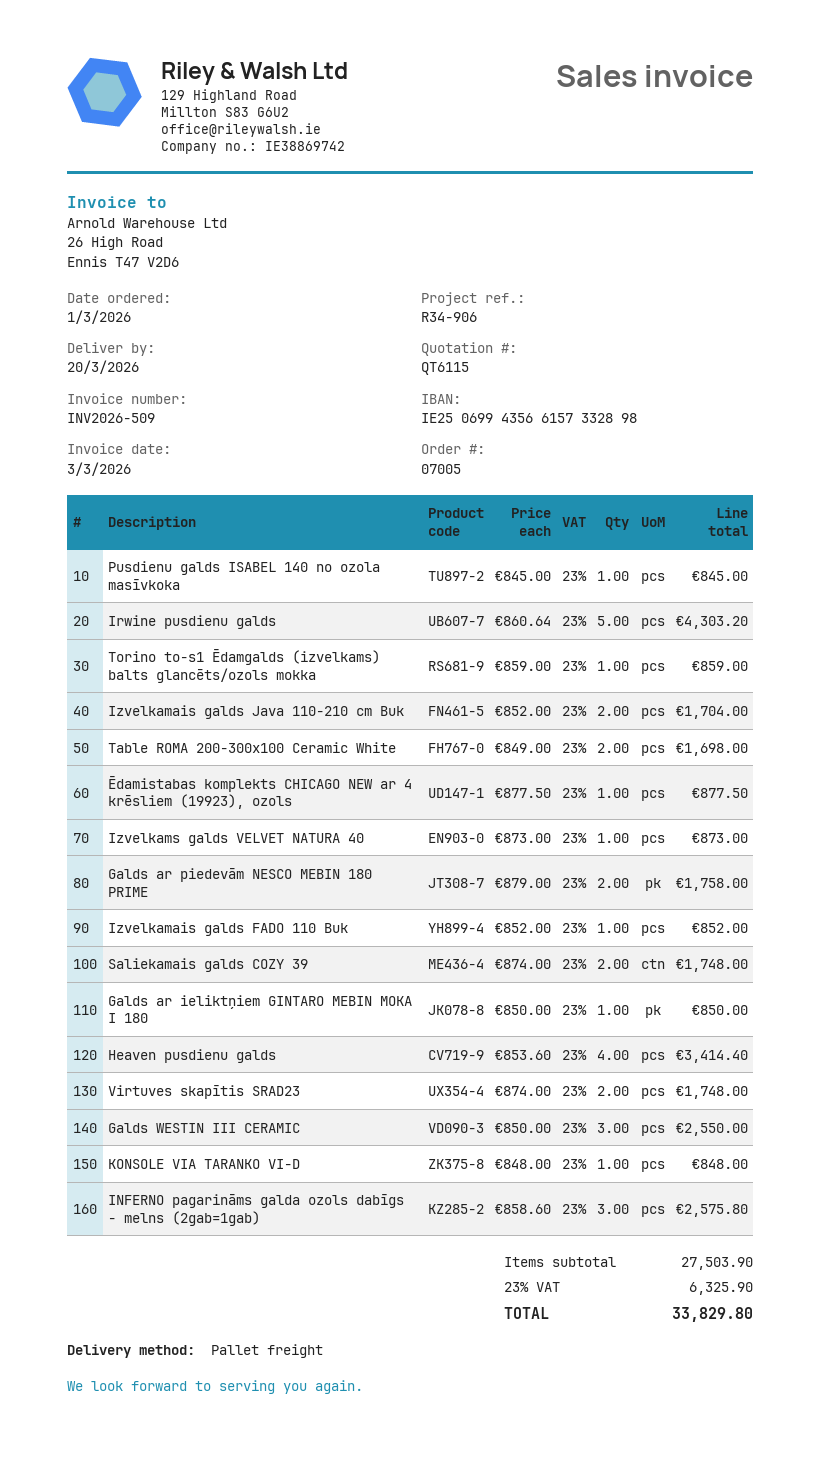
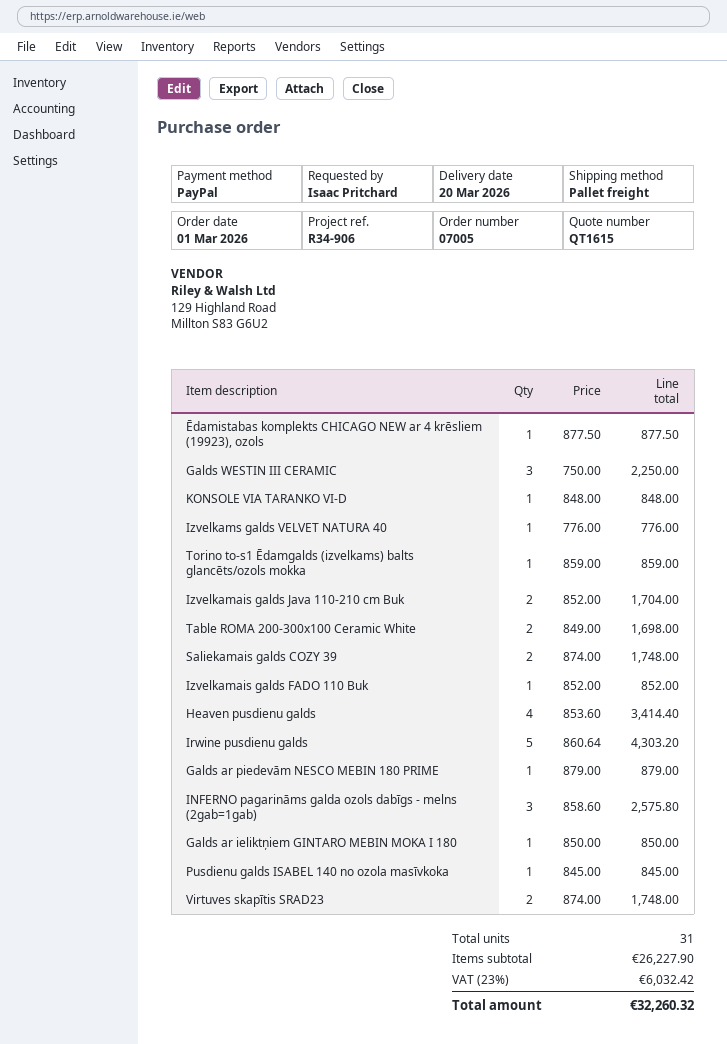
quote number: QT6115 -> QT1615
Izvelkams galds VELVET NATURA 40: 1 x 873.00 = 873.00 -> 1 x 776.00 = 776.00
Galds ar piedevām NESCO MEBIN 180 PRIME: 2 x 879.00 = 1758.00 -> 1 x 879.00 = 879.00
Galds WESTIN III CERAMIC: 3 x 850.00 = 2550.00 -> 3 x 750.00 = 2250.00
subtotal: 27503.90 -> 26227.90
tax: 23% = 6325.90 -> 23% = 6032.42
total: 33829.80 -> 32260.32

